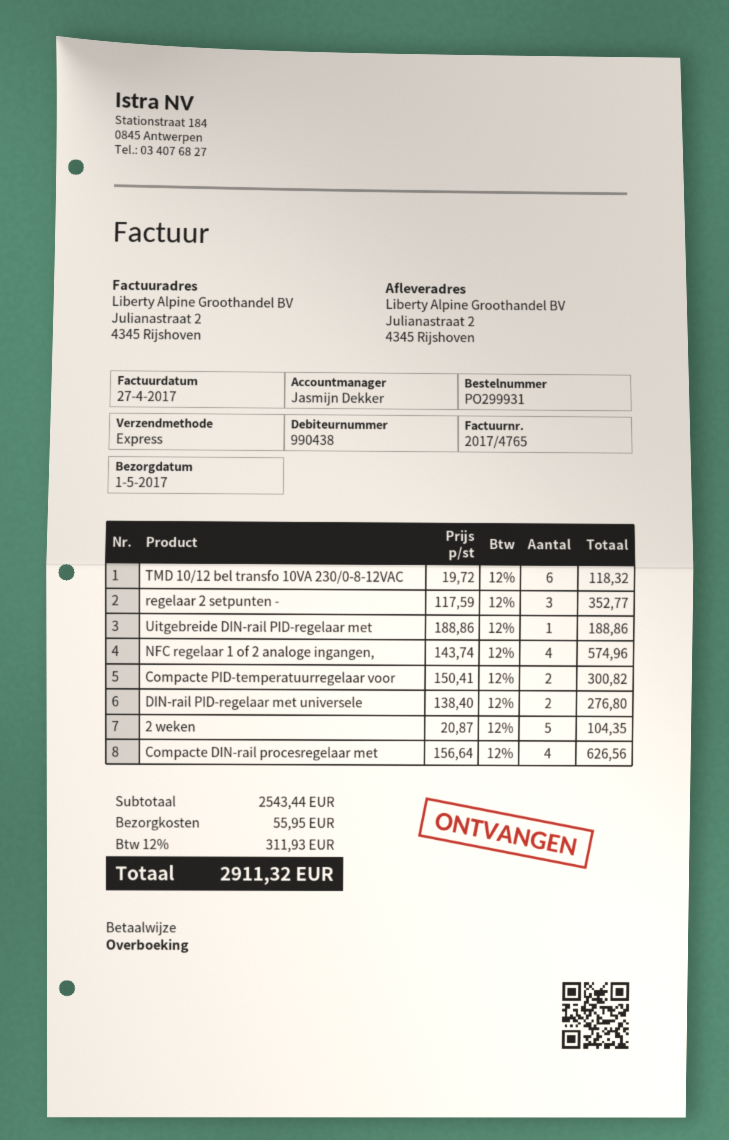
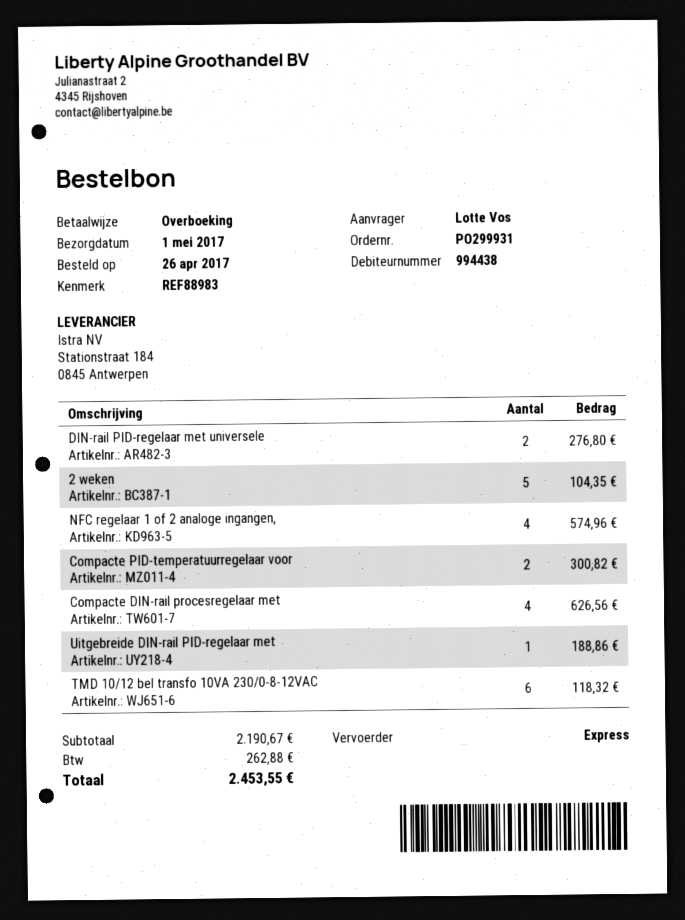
customer number: 990438 -> 994438
regelaar 2 setpunten -: 3 for 352.77 -> none
subtotal: 2543.44 -> 2190.67
shipping: 55.95 -> none
tax: 311.93 -> 262.88
total: 2911.32 -> 2453.55

